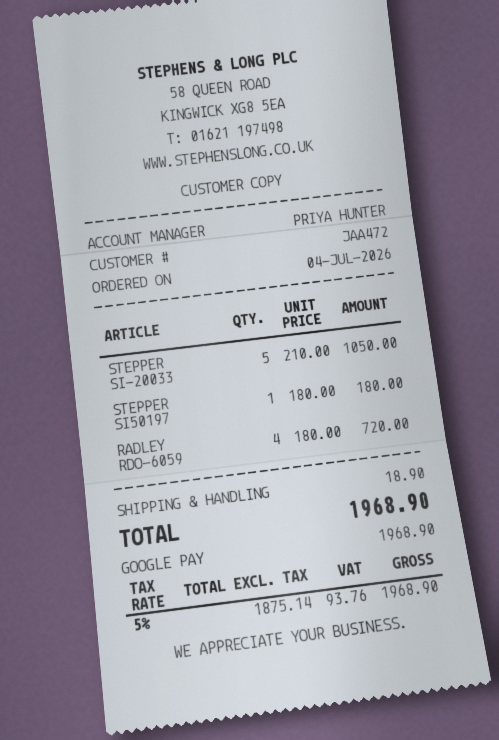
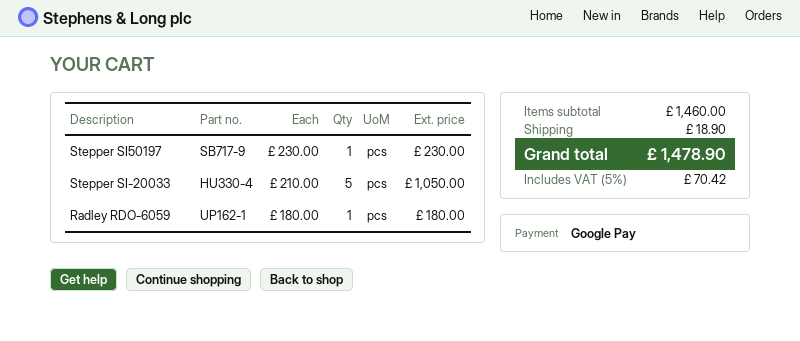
STEPPER SI50197: 1 x 180.00 = 180.00 -> 1 x 230.00 = 230.00
RADLEY RDO-6059: 4 x 180.00 = 720.00 -> 1 x 180.00 = 180.00
tax: 5% = 93.76 -> 5% = 70.42
total: 1968.90 -> 1478.90

